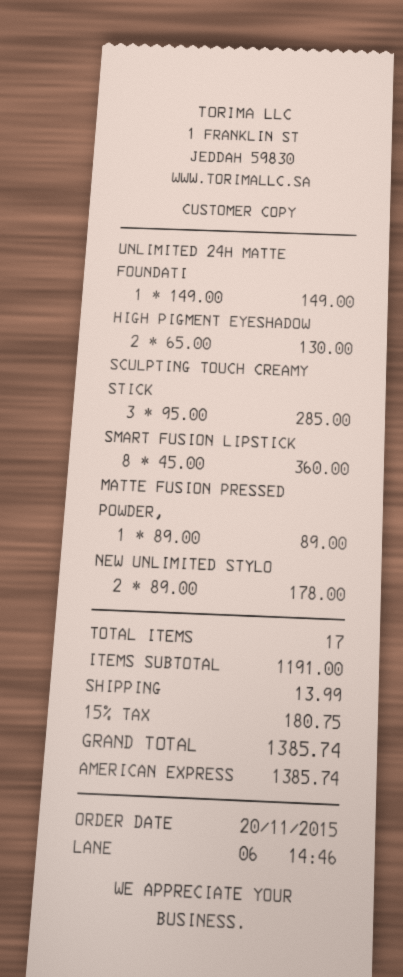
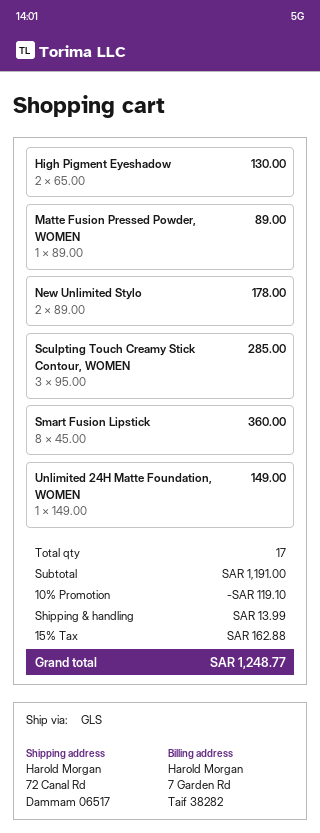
discount: none -> 10% = 119.10
tax: 15% = 180.75 -> 15% = 162.88
total: 1385.74 -> 1248.77

